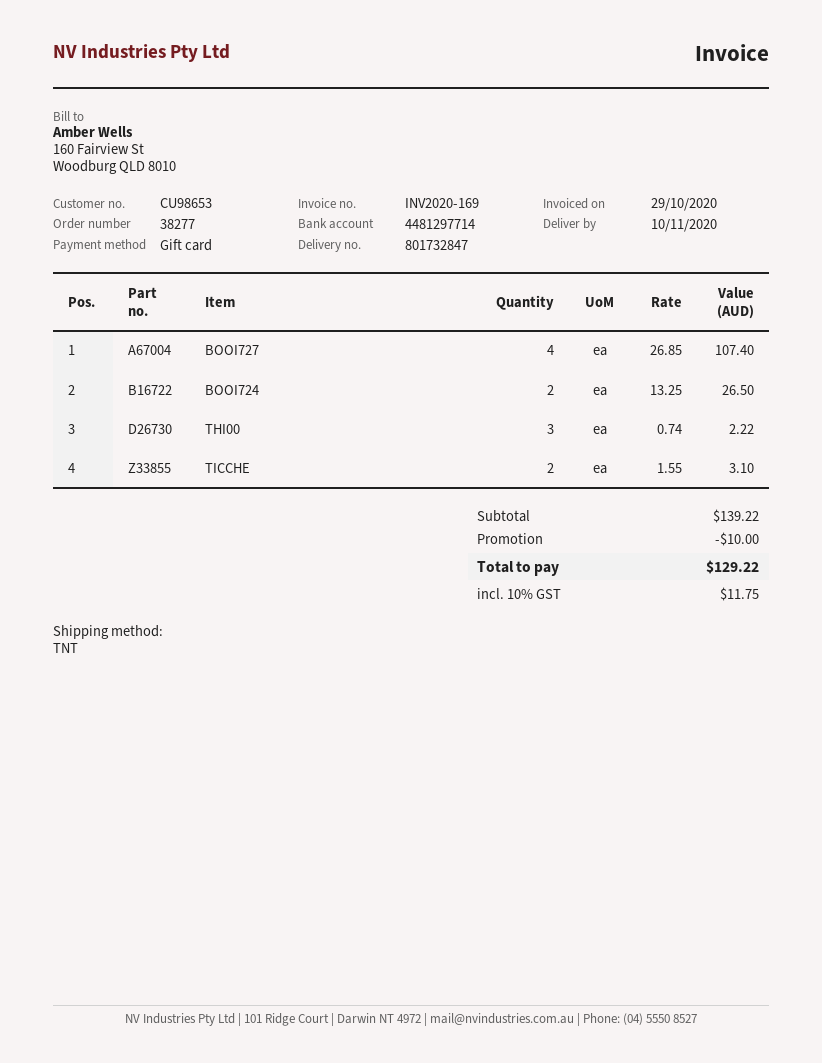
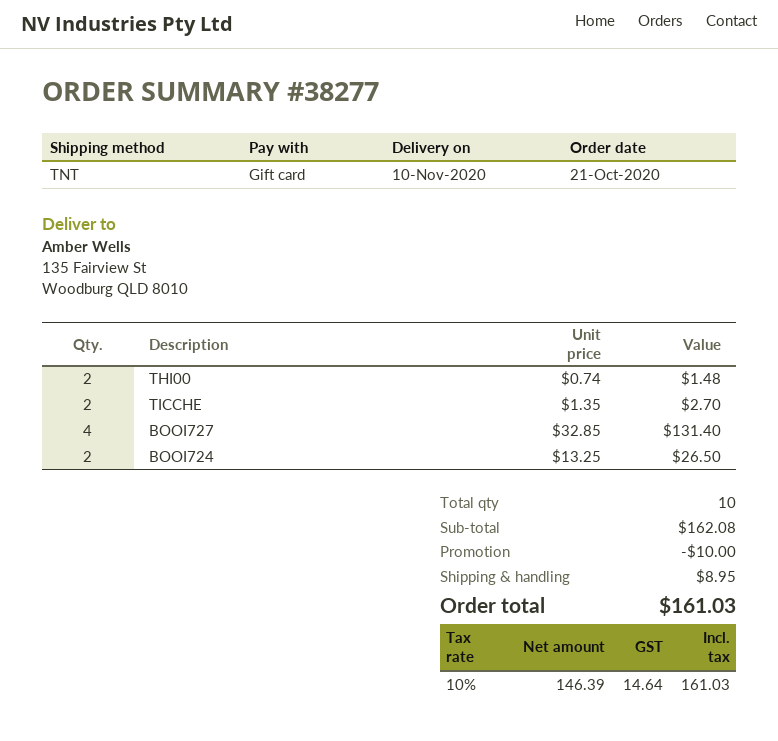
BOOI727: 4 x 26.85 = 107.40 -> 4 x 32.85 = 131.40
THI00: 3 x 0.74 = 2.22 -> 2 x 0.74 = 1.48
TICCHE: 2 x 1.55 = 3.10 -> 2 x 1.35 = 2.70
subtotal: 139.22 -> 162.08
shipping: none -> 8.95
tax: 10% = 11.75 -> 10% = 14.64
total: 129.22 -> 161.03

